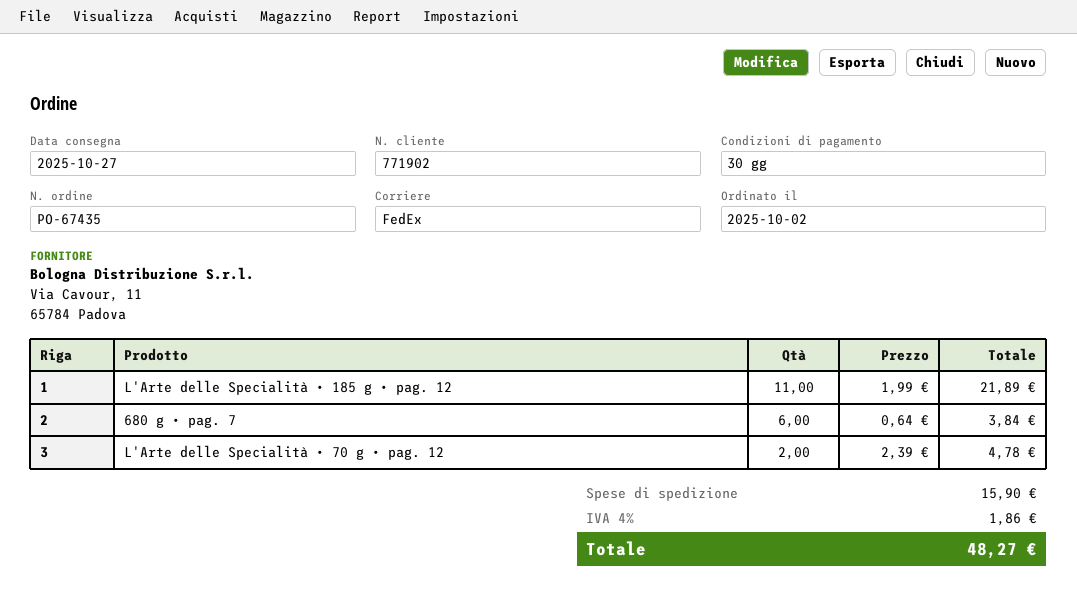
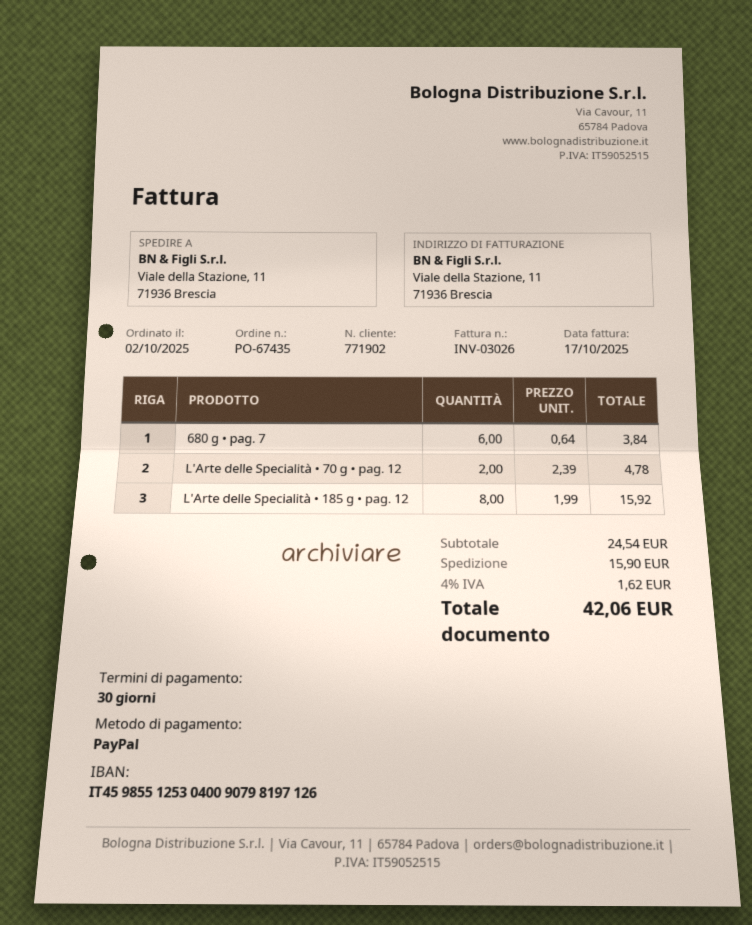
L'Arte delle Specialità • 185 g • pag. 12: 11 x 1.99 = 21.89 -> 8 x 1.99 = 15.92
tax: 4% = 1.86 -> 4% = 1.62
total: 48.27 -> 42.06

